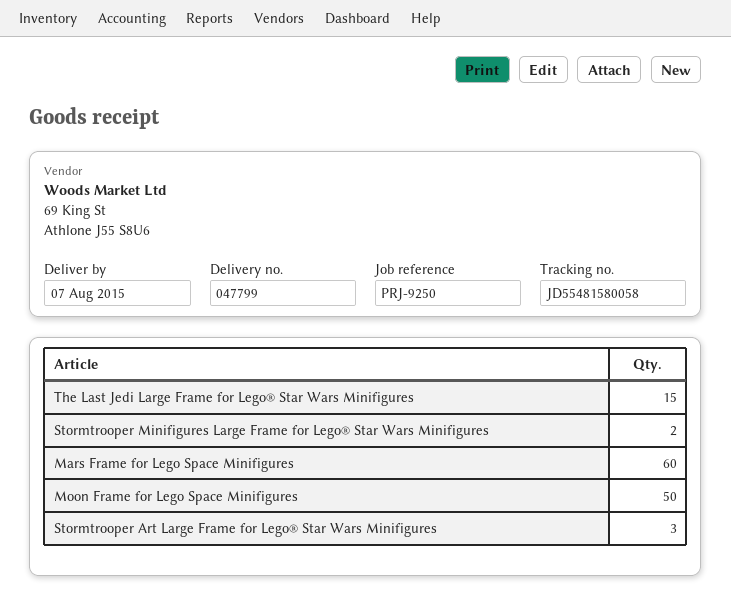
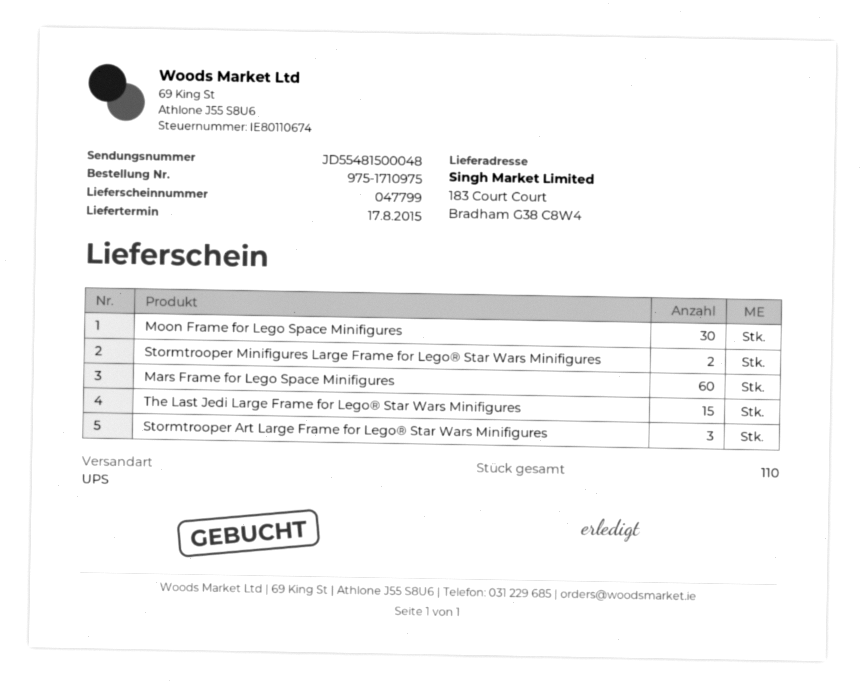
delivery date: 2015-08-07 -> 2015-08-17
tracking number: JD55481580058 -> JD55481500048
Moon Frame for Lego Space Minifigures: 50 -> 30

